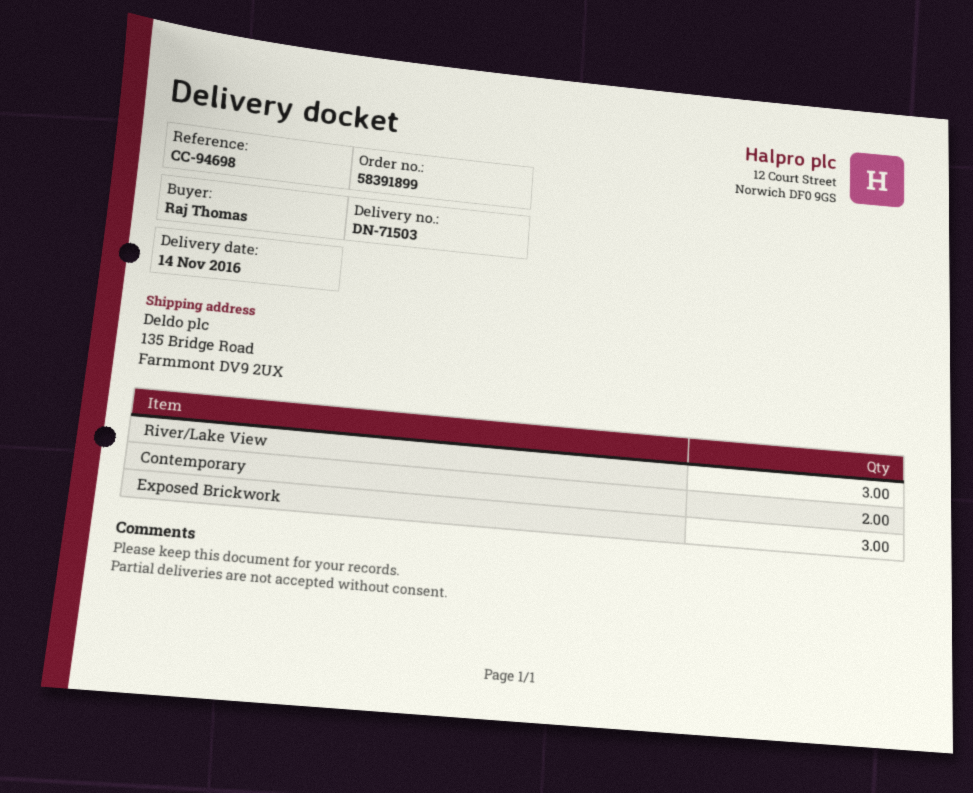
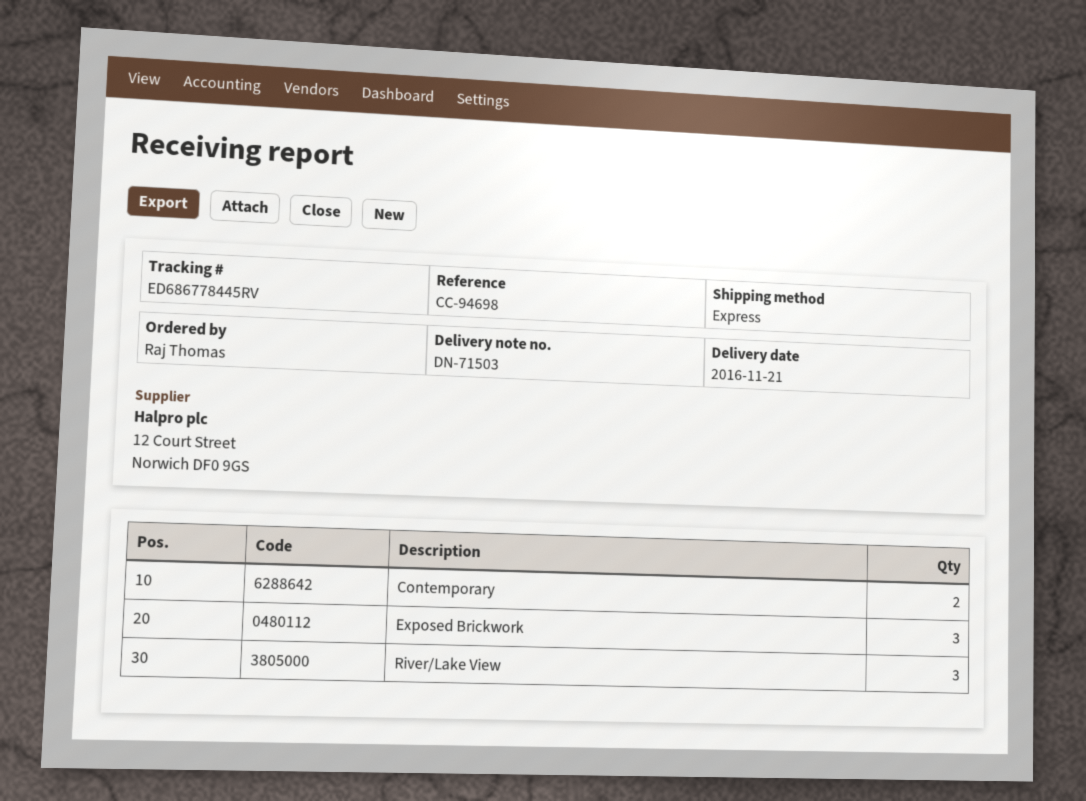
delivery date: 2016-11-14 -> 2016-11-21

